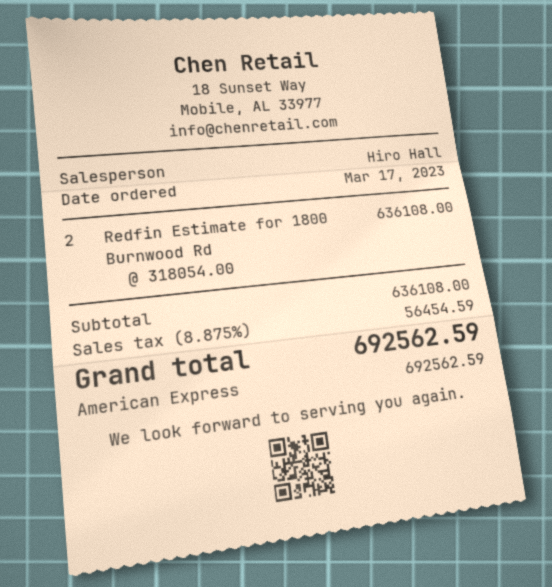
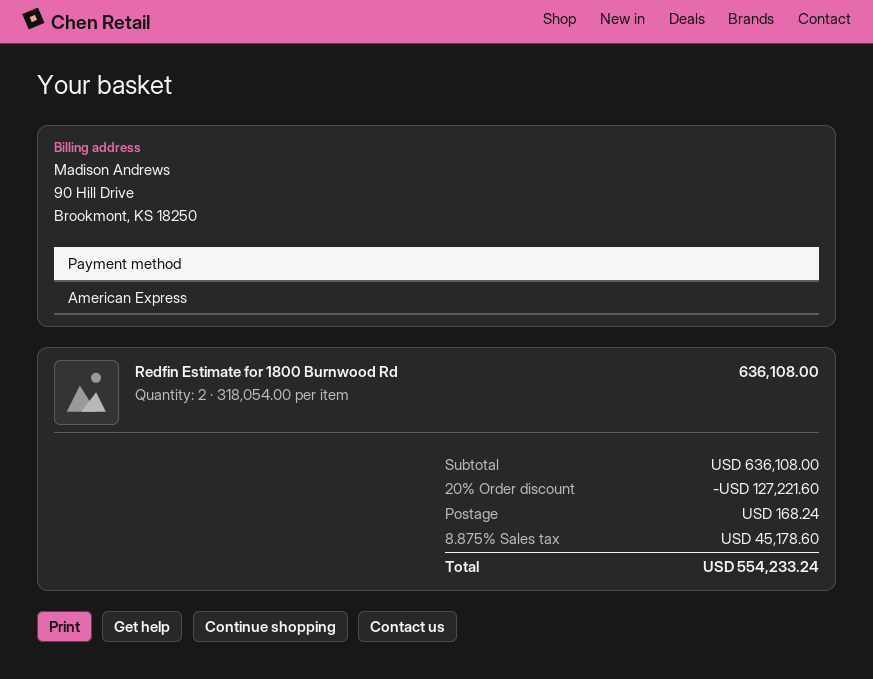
discount: none -> 20% = 127221.60
shipping: none -> 168.24
tax: 8.875% = 56454.59 -> 8.875% = 45178.60
total: 692562.59 -> 554233.24

